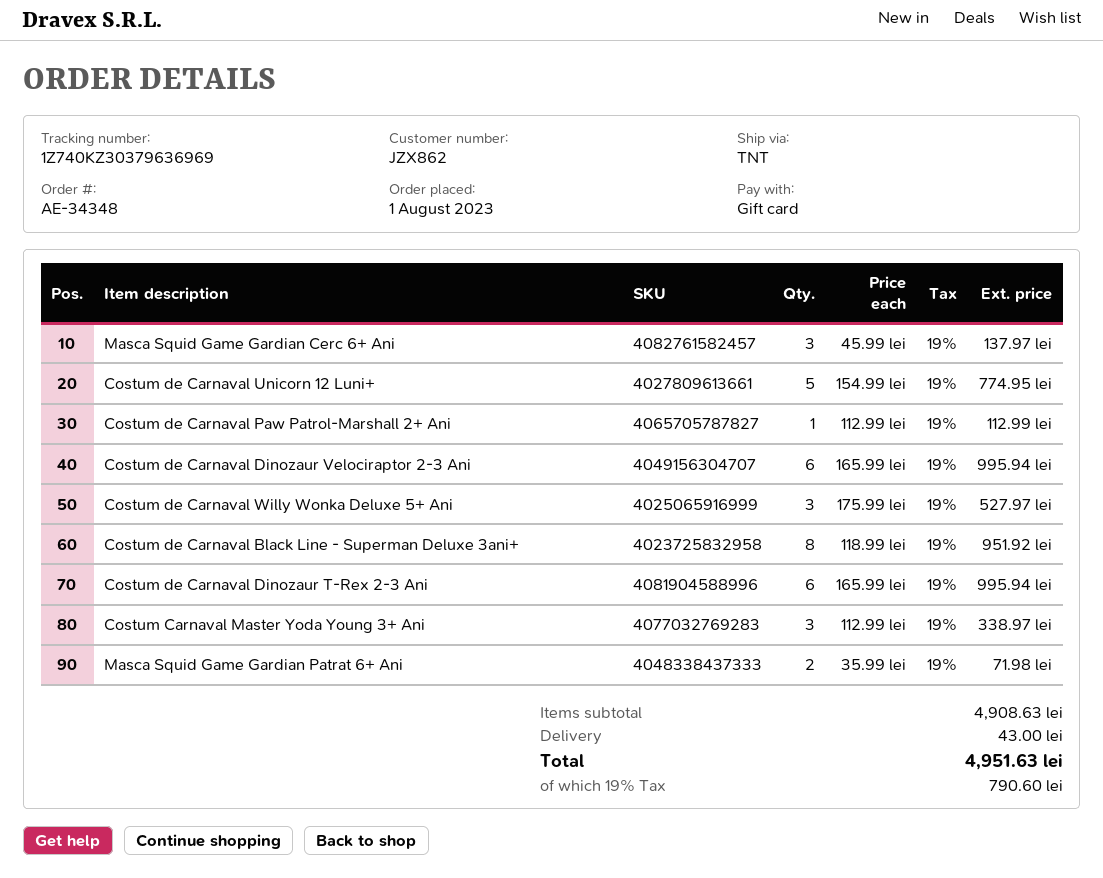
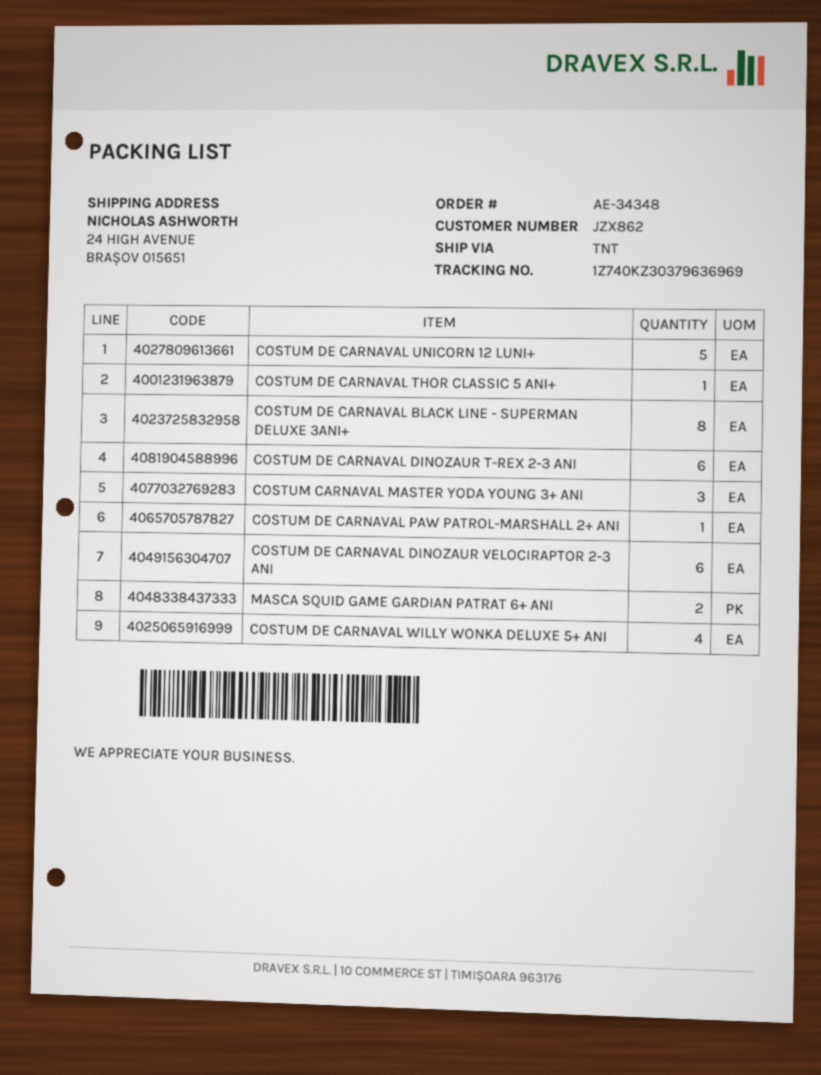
Masca Squid Game Gardian Cerc 6+ Ani: 3 -> none
Costum de Carnaval Willy Wonka Deluxe 5+ Ani: 3 -> 4
COSTUM DE CARNAVAL THOR CLASSIC 5 ANI+: none -> 1

